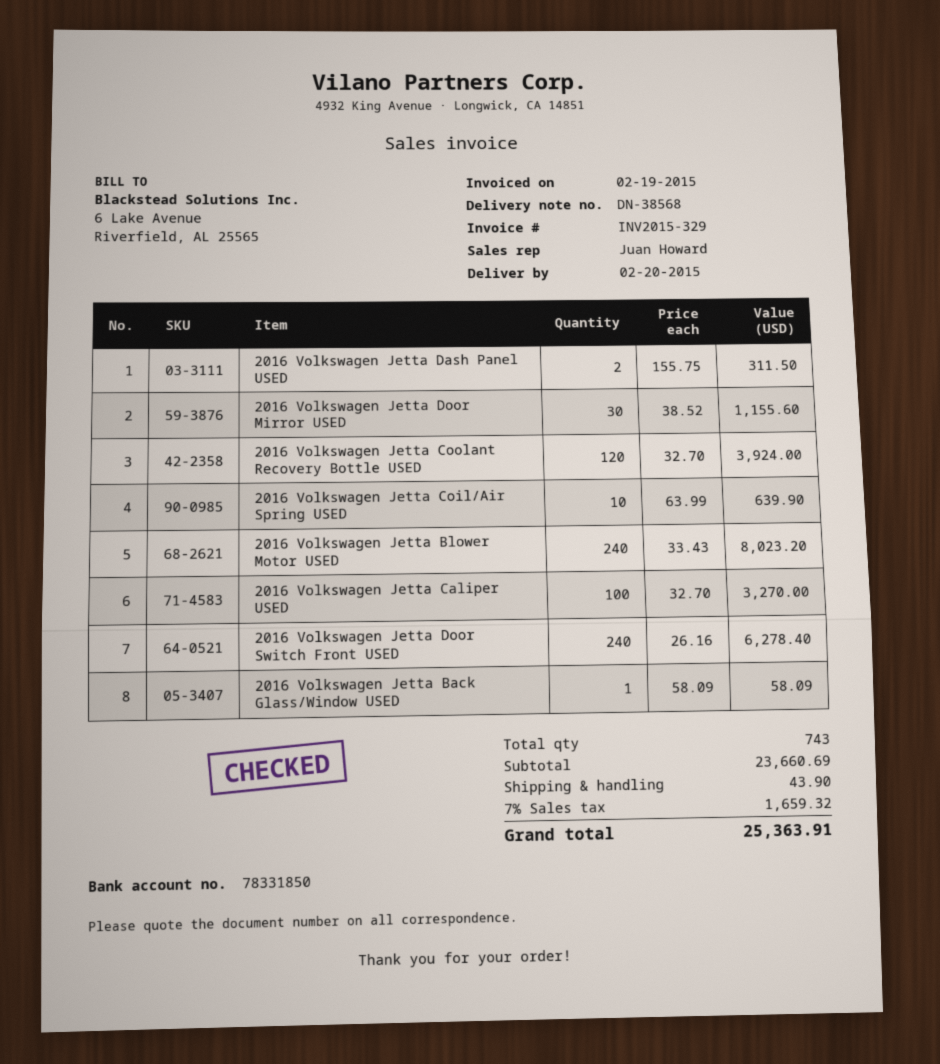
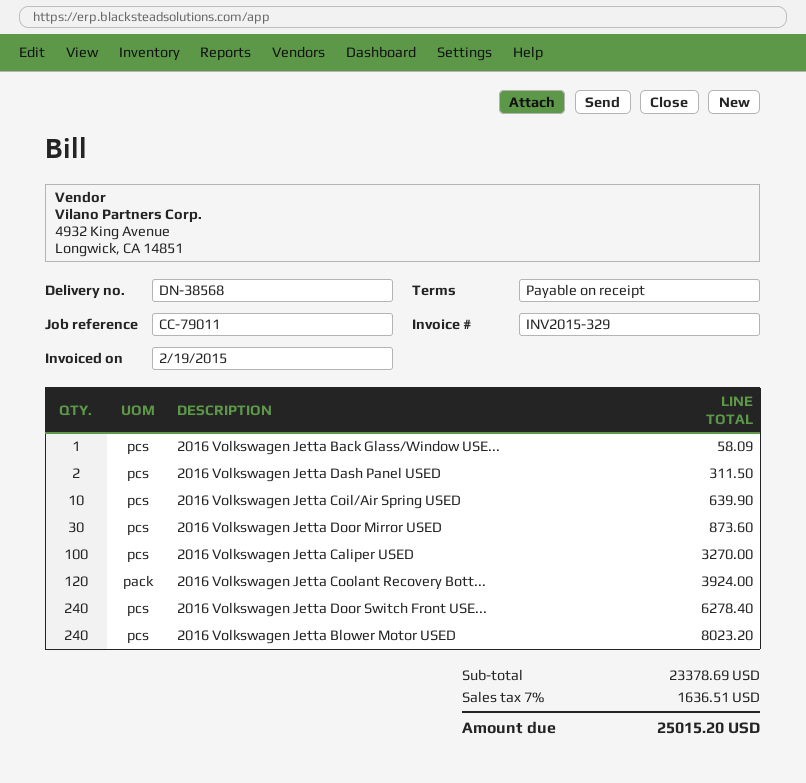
2016 Volkswagen Jetta Door Mirror USED: 30 for 1155.60 -> 30 for 873.60
subtotal: 23660.69 -> 23378.69
shipping: 43.90 -> none
tax: 7% = 1659.32 -> 7% = 1636.51
total: 25363.91 -> 25015.20

